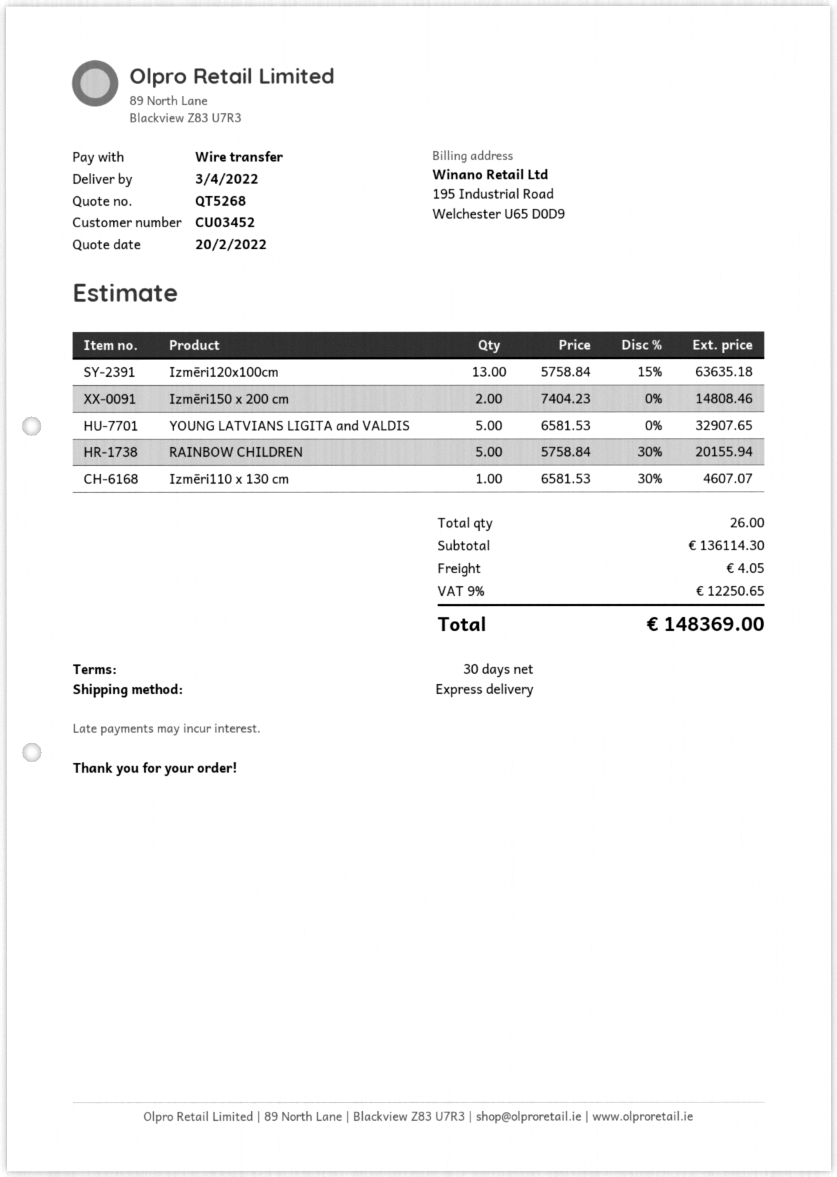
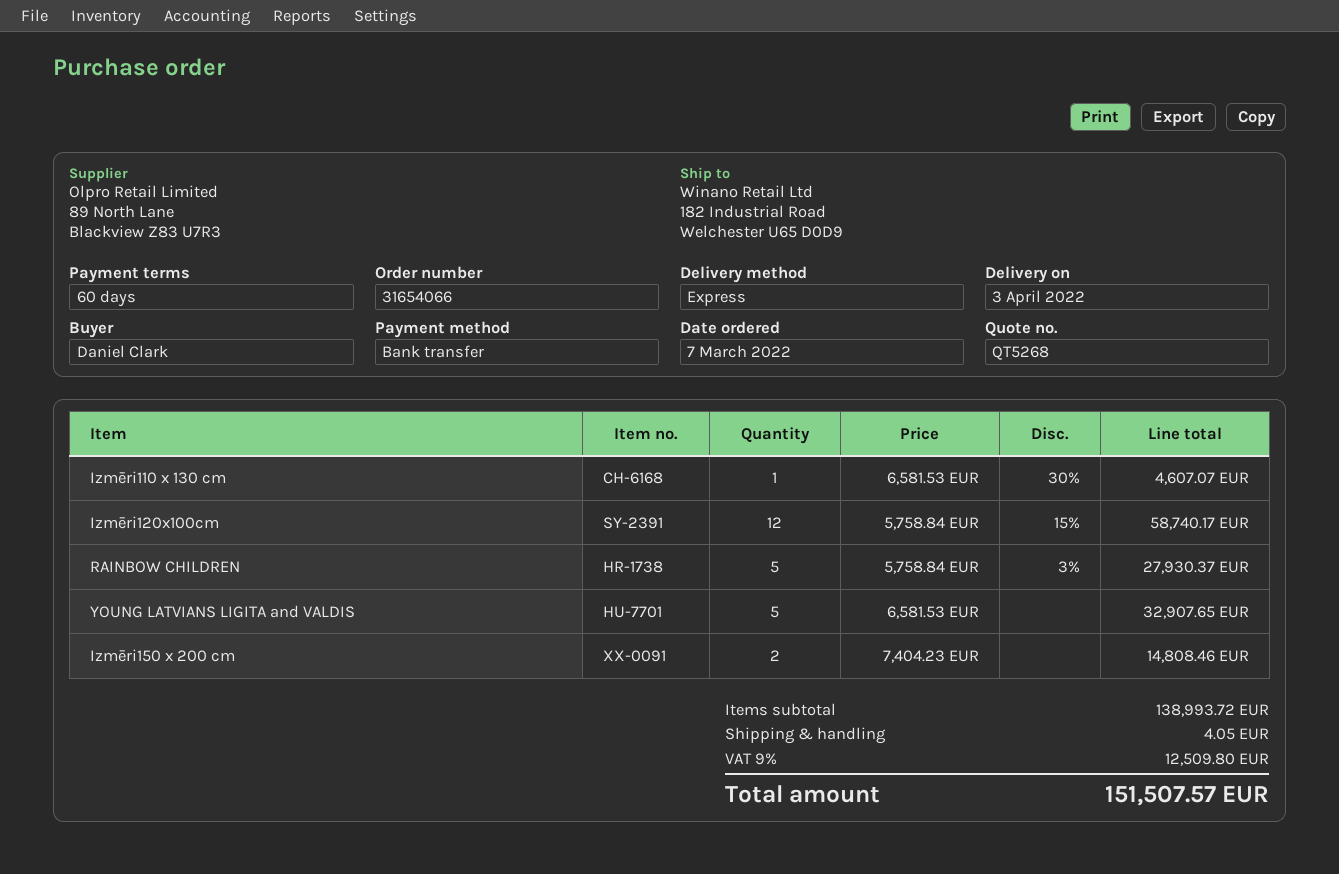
payment terms: 30 days -> 60 days
Izmēri120x100cm: 13 x 5758.84 - 15% = 63635.18 -> 12 x 5758.84 - 15% = 58740.17
RAINBOW CHILDREN: 5 x 5758.84 - 30% = 20155.94 -> 5 x 5758.84 - 3% = 27930.37
subtotal: 136114.30 -> 138993.72
tax: 9% = 12250.65 -> 9% = 12509.80
total: 148369.00 -> 151507.57

